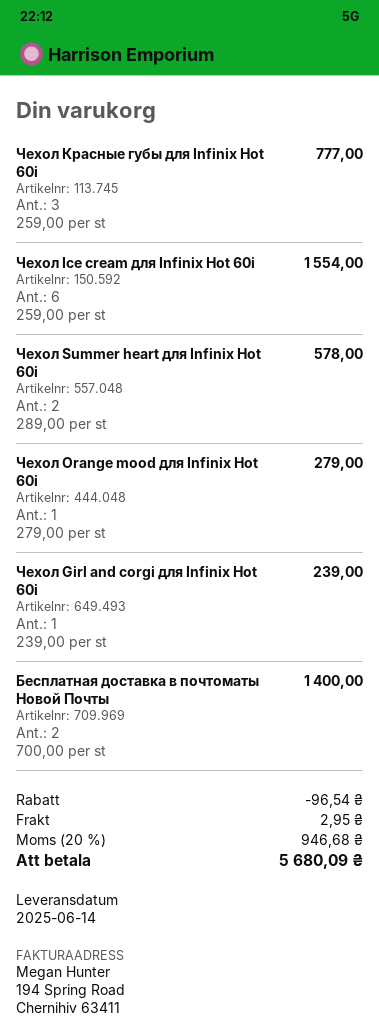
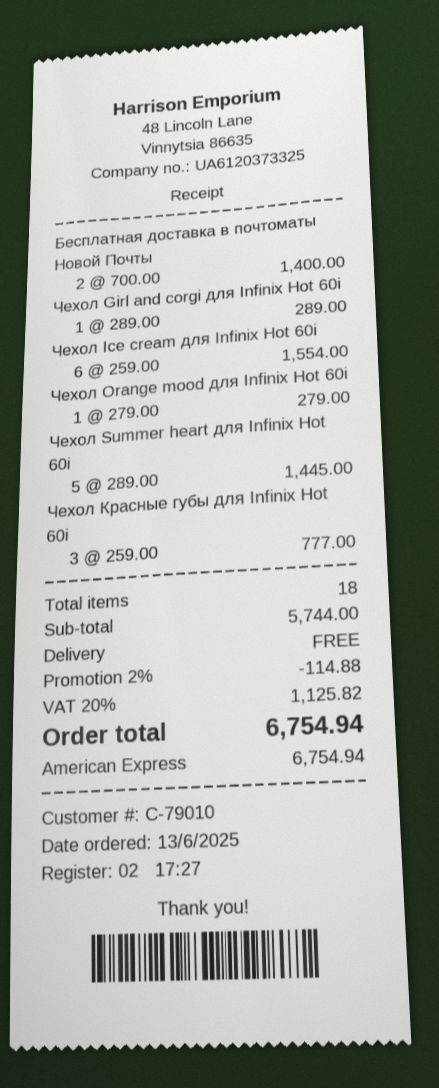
Чехол Summer heart для Infinix Hot 60i: 2 x 289.00 = 578.00 -> 5 x 289.00 = 1445.00
Чехол Girl and corgi для Infinix Hot 60i: 1 x 239.00 = 239.00 -> 1 x 289.00 = 289.00
discount: 96.54 -> 114.88
shipping: 2.95 -> 0.00
tax: 20% = 946.68 -> 20% = 1125.82
total: 5680.09 -> 6754.94

